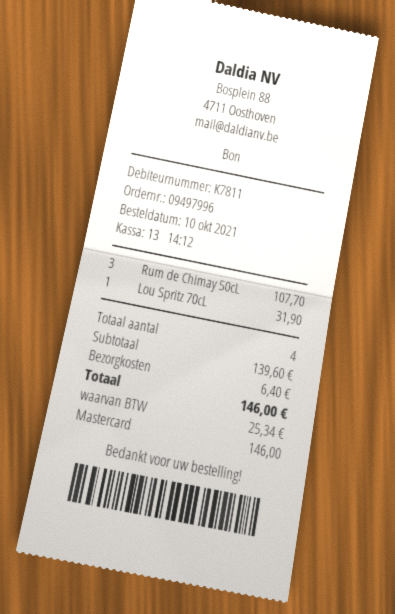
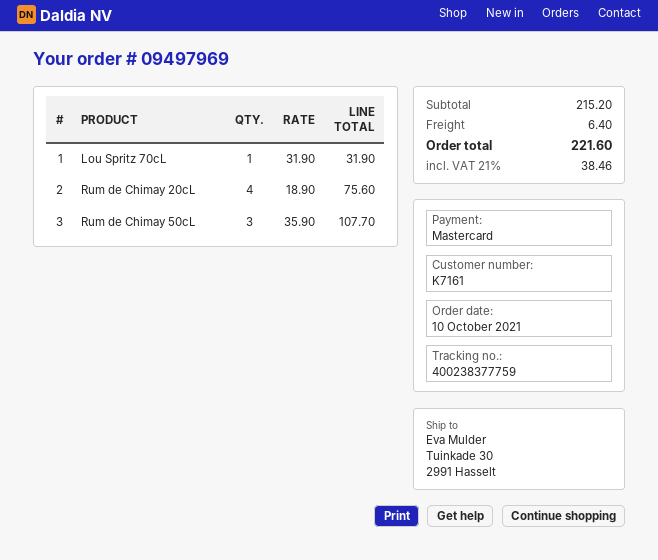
order number: 09497996 -> 09497969
customer number: K7811 -> K7161
Rum de Chimay 20cL: none -> 4 for 75.60
subtotal: 139.60 -> 215.20
tax: 25.34 -> 38.46
total: 146.00 -> 221.60

